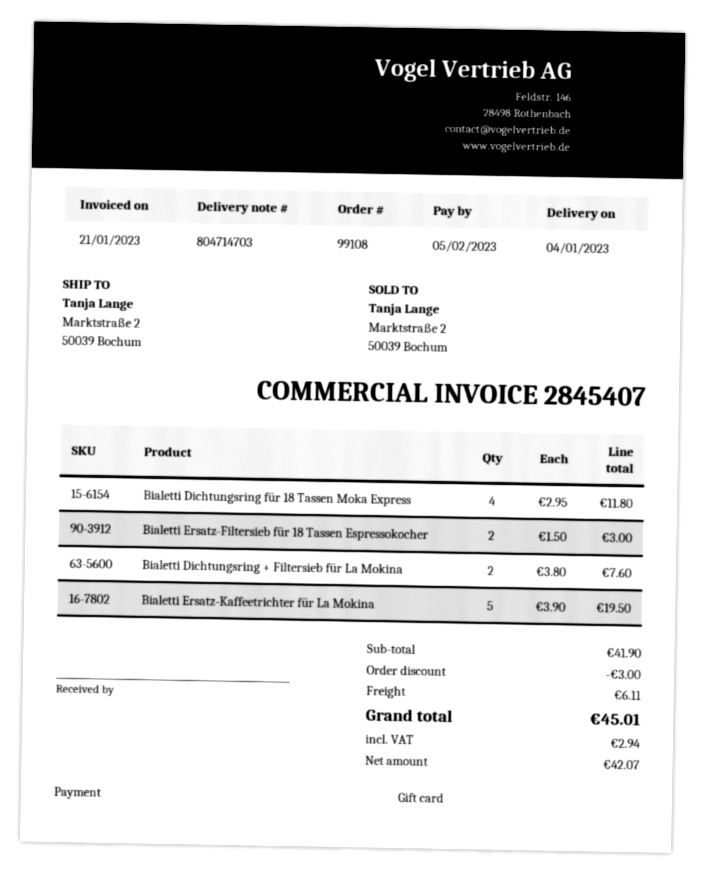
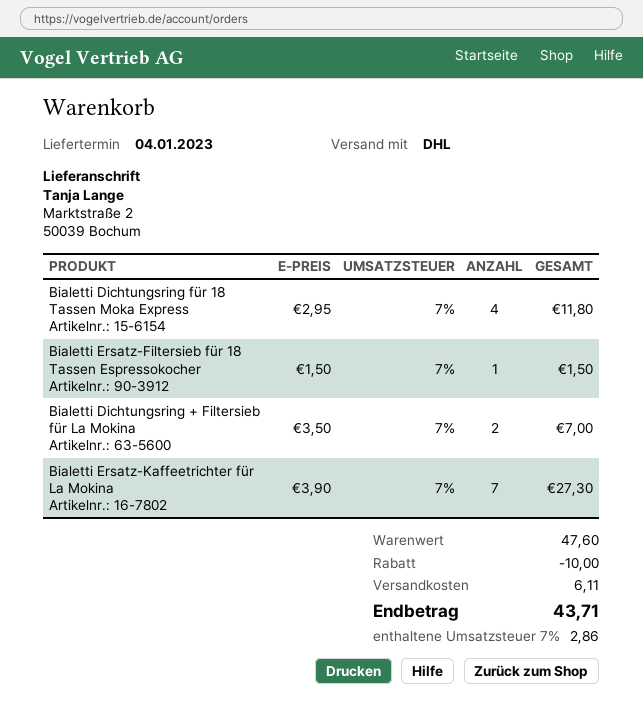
Bialetti Ersatz-Filtersieb für 18 Tassen Espressokocher: 2 x 1.50 = 3.00 -> 1 x 1.50 = 1.50
Bialetti Dichtungsring + Filtersieb für La Mokina: 2 x 3.80 = 7.60 -> 2 x 3.50 = 7.00
Bialetti Ersatz-Kaffeetrichter für La Mokina: 5 x 3.90 = 19.50 -> 7 x 3.90 = 27.30
subtotal: 41.90 -> 47.60
discount: 3.00 -> 10.00
tax: 2.94 -> 2.86
total: 45.01 -> 43.71

